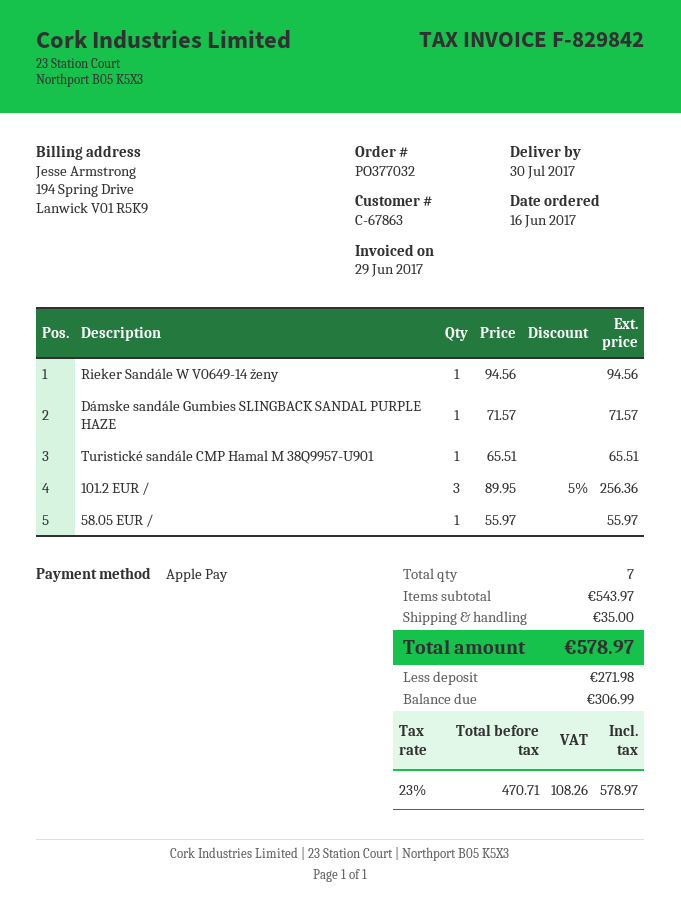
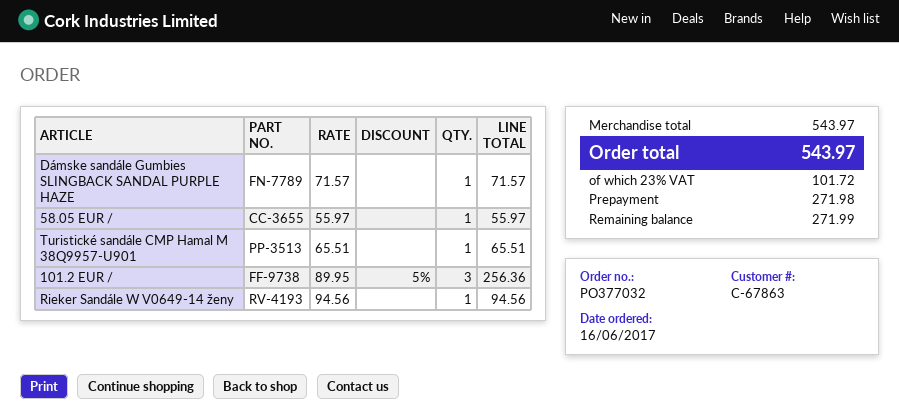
shipping: 35.00 -> none
tax: 23% = 108.26 -> 23% = 101.72
total: 578.97 -> 543.97
balance: 306.99 -> 271.99

